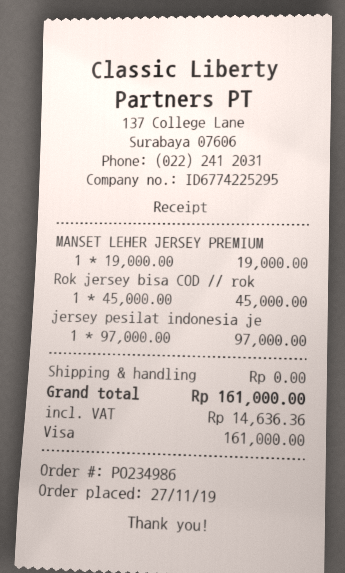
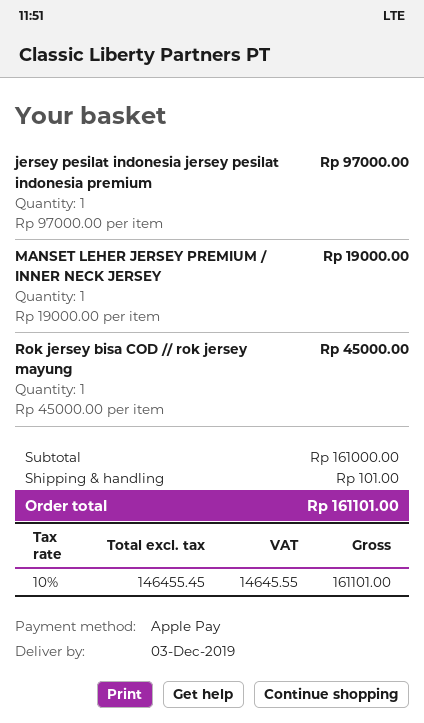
payment method: Visa -> Apple Pay
shipping: 0.00 -> 101.00
tax: 14636.36 -> 14645.55
total: 161000.00 -> 161101.00

